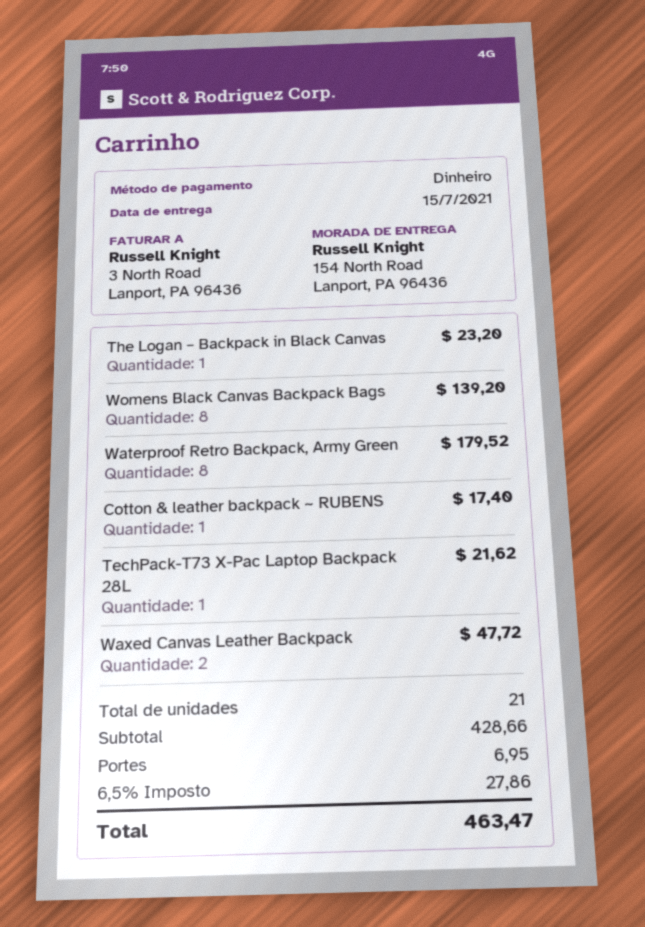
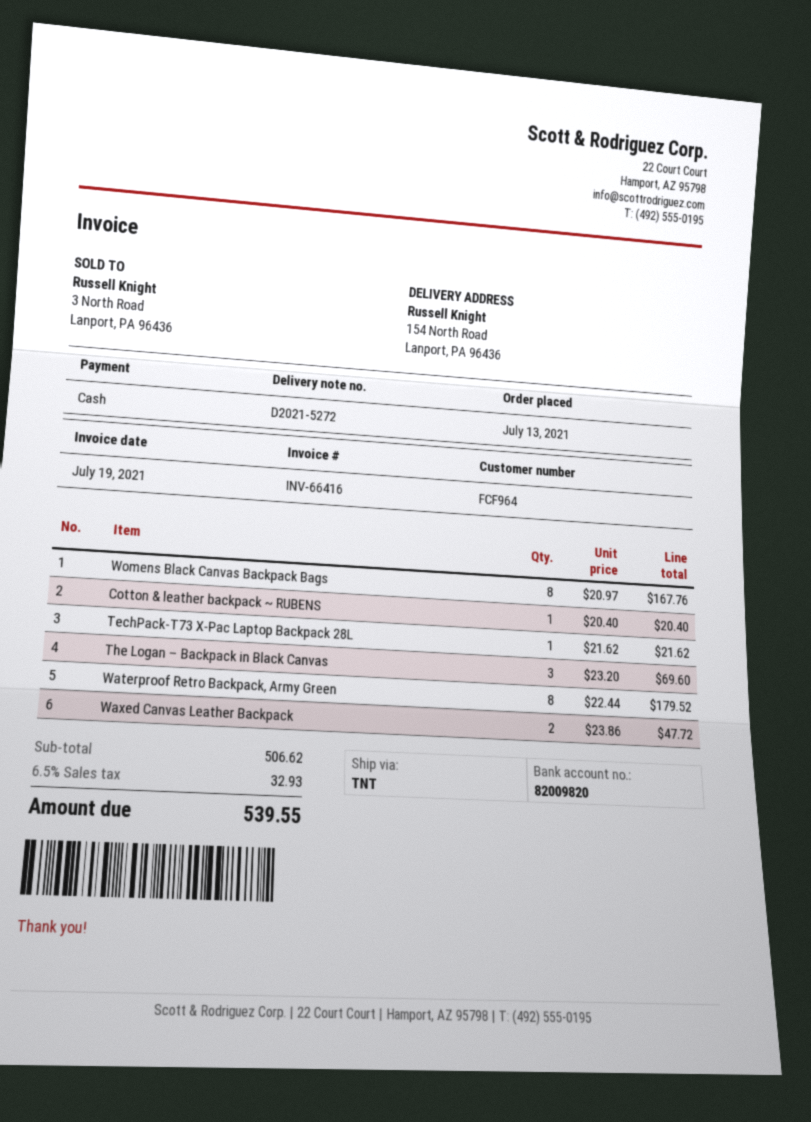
The Logan – Backpack in Black Canvas: 1 for 23.20 -> 3 for 69.60
Womens Black Canvas Backpack Bags: 8 for 139.20 -> 8 for 167.76
Cotton & leather backpack ~ RUBENS: 1 for 17.40 -> 1 for 20.40
subtotal: 428.66 -> 506.62
shipping: 6.95 -> none
tax: 6.5% = 27.86 -> 6.5% = 32.93
total: 463.47 -> 539.55

